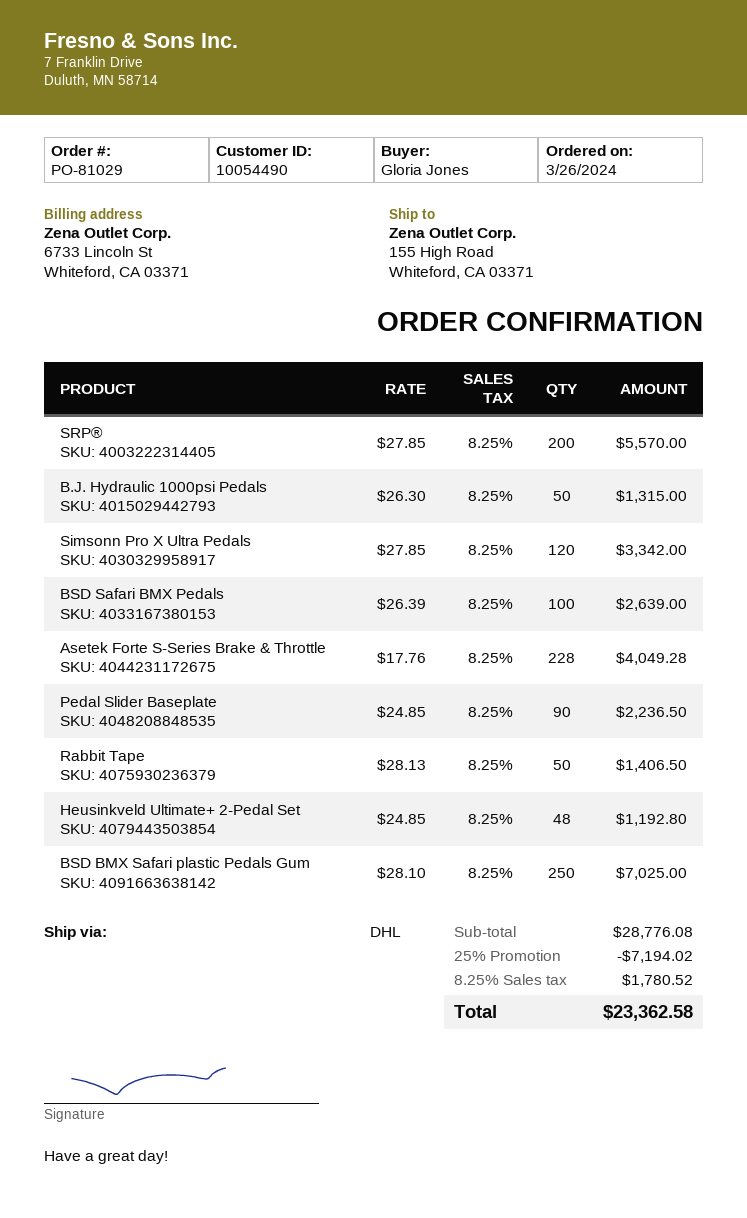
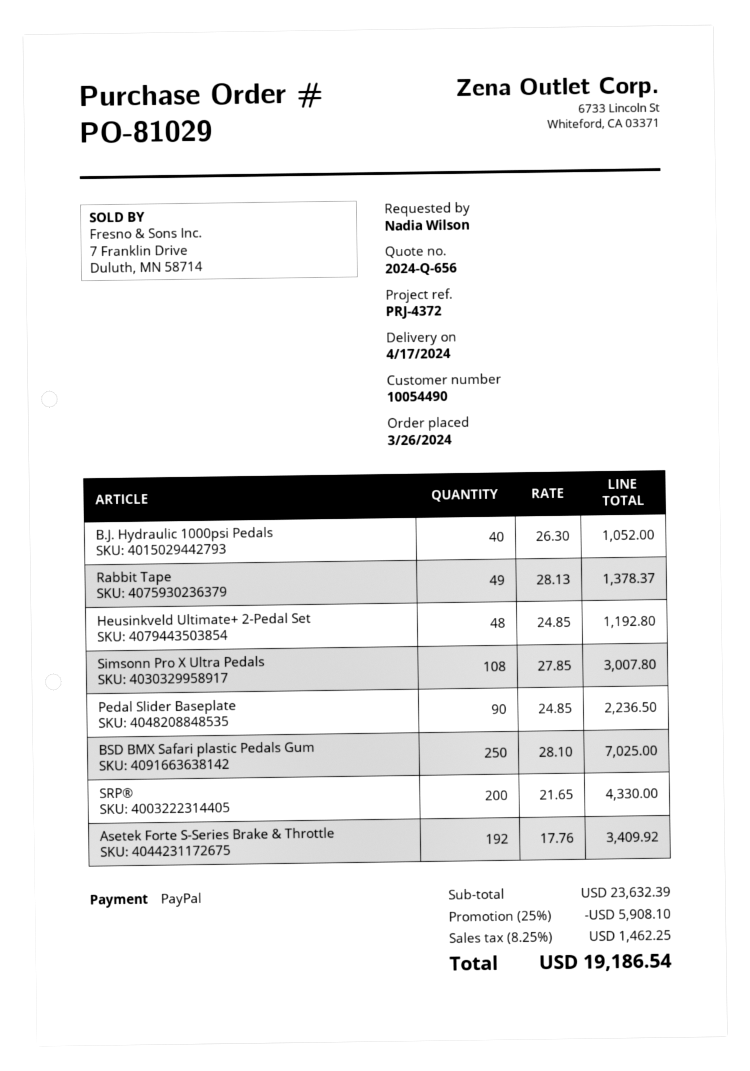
ordered by: Gloria Jones -> Nadia Wilson
SRP®: 200 x 27.85 = 5570.00 -> 200 x 21.65 = 4330.00
B.J. Hydraulic 1000psi Pedals: 50 x 26.30 = 1315.00 -> 40 x 26.30 = 1052.00
Simsonn Pro X Ultra Pedals: 120 x 27.85 = 3342.00 -> 108 x 27.85 = 3007.80
BSD Safari BMX Pedals: 100 x 26.39 = 2639.00 -> none
Asetek Forte S-Series Brake & Throttle: 228 x 17.76 = 4049.28 -> 192 x 17.76 = 3409.92
Rabbit Tape: 50 x 28.13 = 1406.50 -> 49 x 28.13 = 1378.37
subtotal: 28776.08 -> 23632.39
discount: 25% = 7194.02 -> 25% = 5908.10
tax: 8.25% = 1780.52 -> 8.25% = 1462.25
total: 23362.58 -> 19186.54

